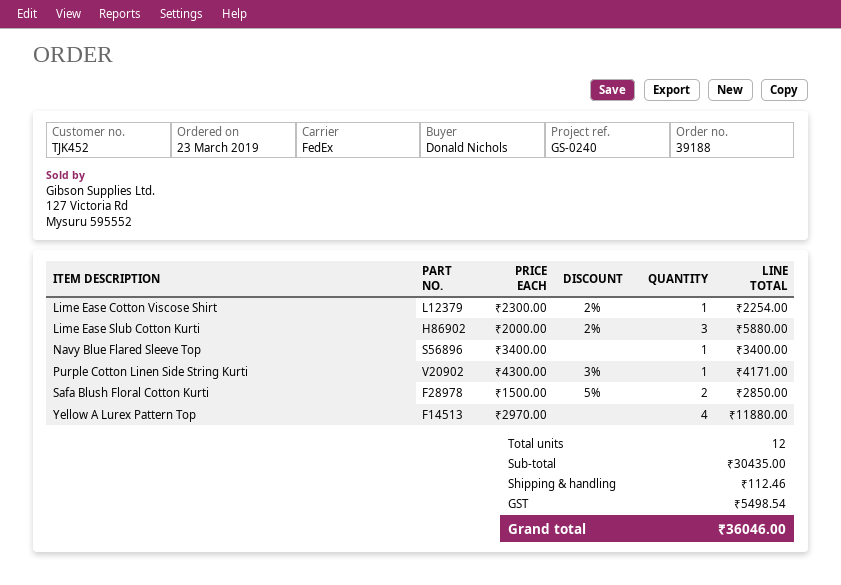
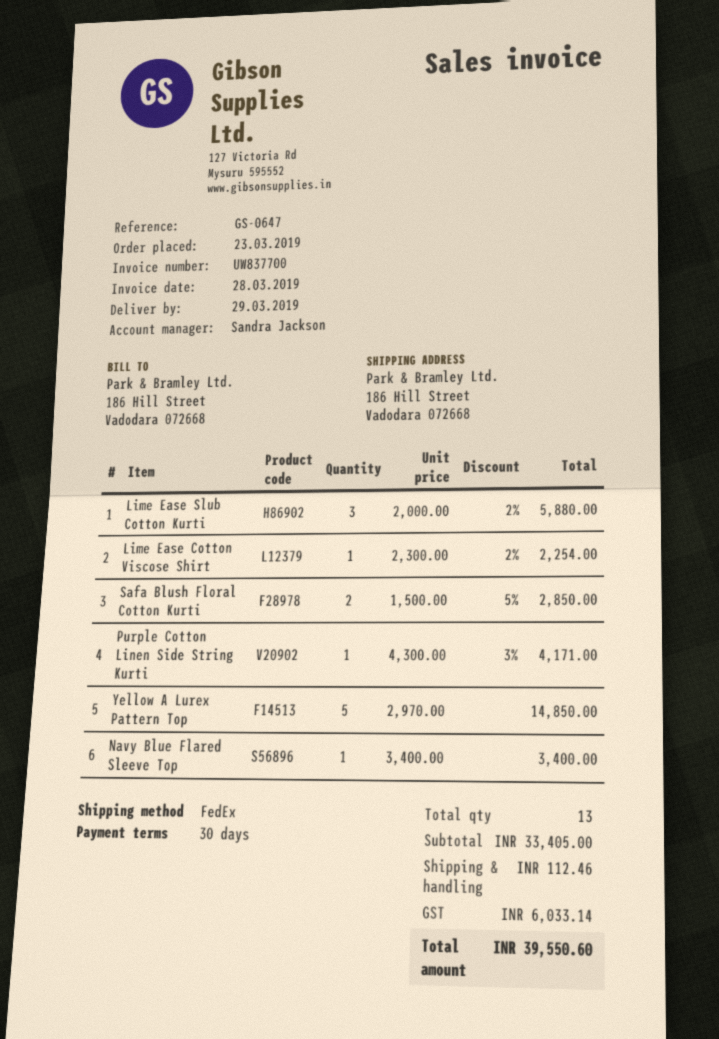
reference: GS-0240 -> GS-0647
Yellow A Lurex Pattern Top: 4 x 2970.00 = 11880.00 -> 5 x 2970.00 = 14850.00
total quantity: 12 -> 13
subtotal: 30435.00 -> 33405.00
tax: 5498.54 -> 6033.14
total: 36046.00 -> 39550.60

